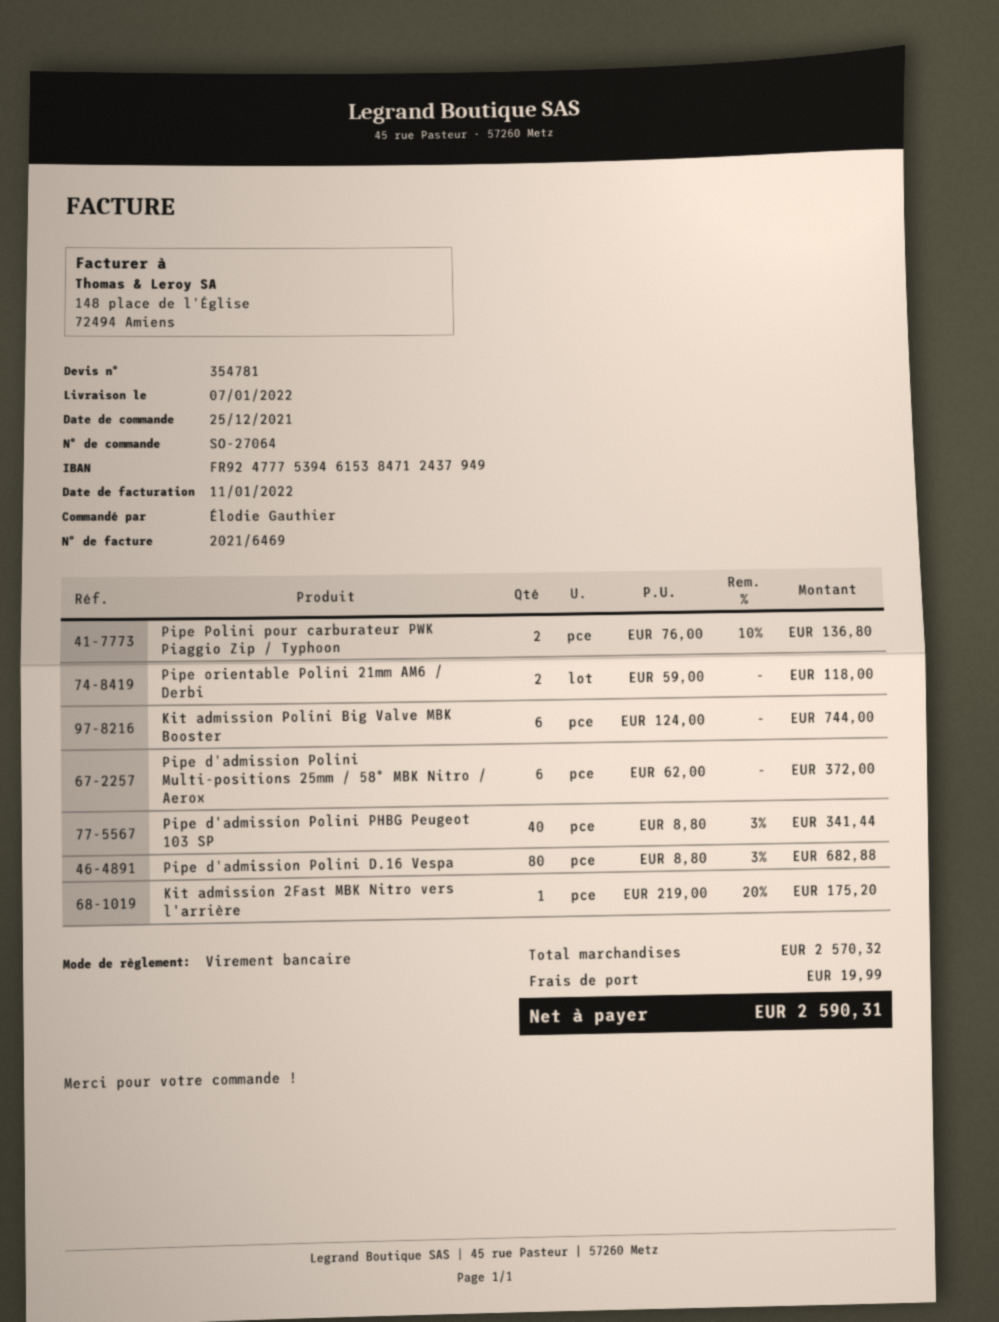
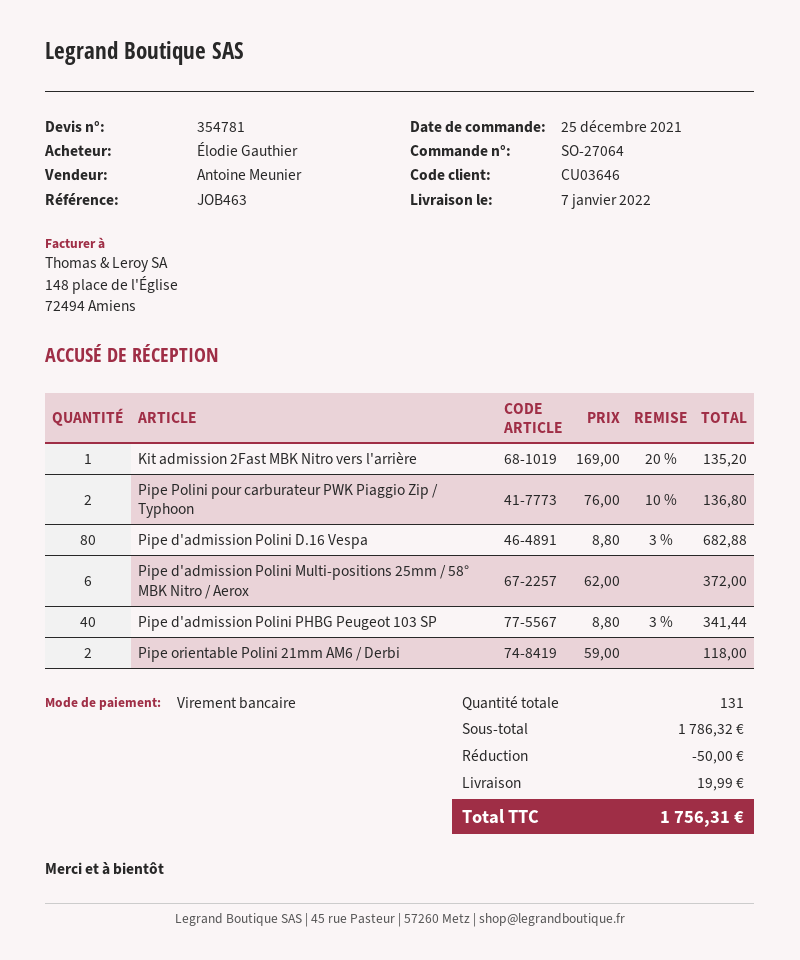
Kit admission Polini Big Valve MBK Booster: 6 x 124.00 = 744.00 -> none
Kit admission 2Fast MBK Nitro vers l'arrière: 1 x 219.00 - 20% = 175.20 -> 1 x 169.00 - 20% = 135.20
subtotal: 2570.32 -> 1786.32
discount: none -> 50.00
total: 2590.31 -> 1756.31

